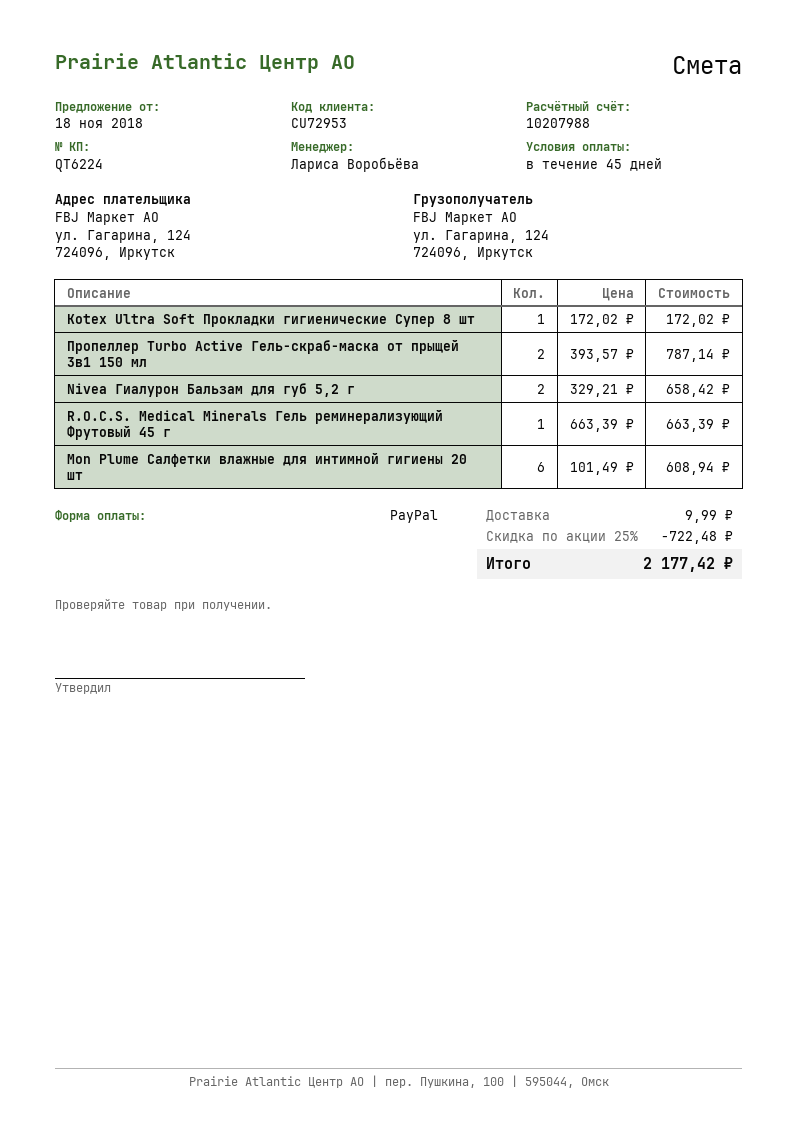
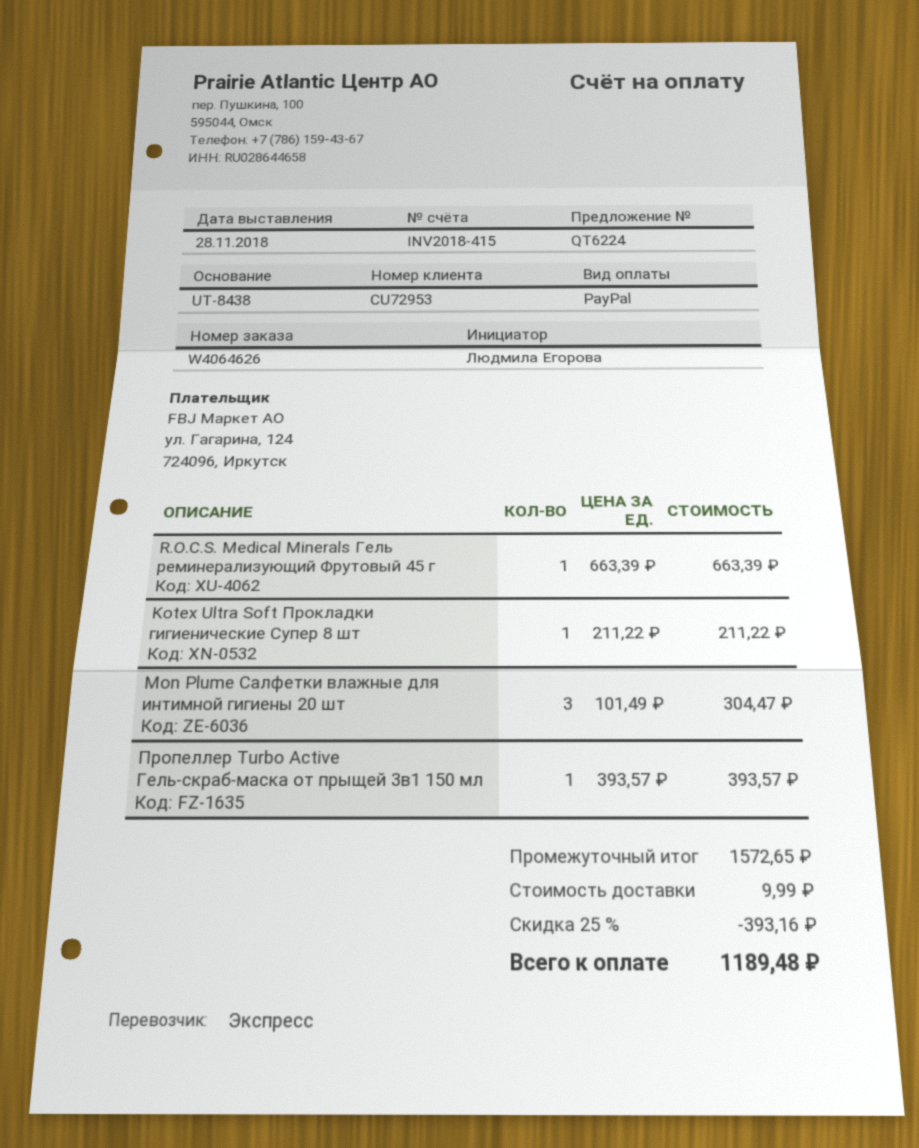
Kotex Ultra Soft Прокладки гигиенические Супер 8 шт: 1 x 172.02 = 172.02 -> 1 x 211.22 = 211.22
Пропеллер Turbo Active Гель-скраб-маска от прыщей 3в1 150 мл: 2 x 393.57 = 787.14 -> 1 x 393.57 = 393.57
Nivea Гиалурон Бальзам для губ 5,2 г: 2 x 329.21 = 658.42 -> none
Mon Plume Салфетки влажные для интимной гигиены 20 шт: 6 x 101.49 = 608.94 -> 3 x 101.49 = 304.47
discount: 25% = 722.48 -> 25% = 393.16
total: 2177.42 -> 1189.48

